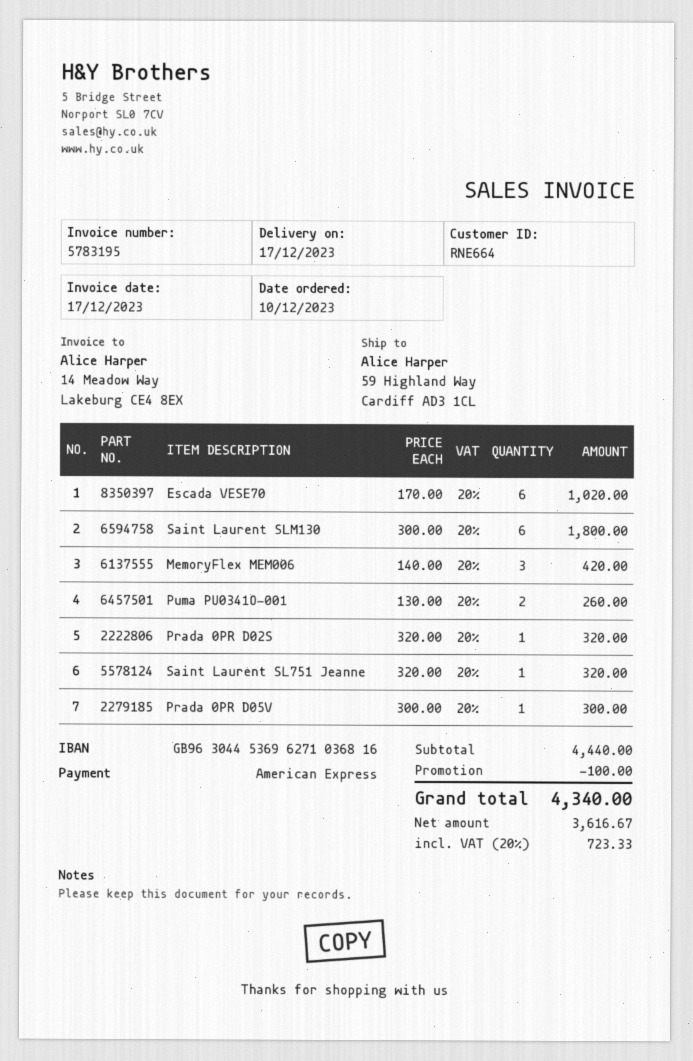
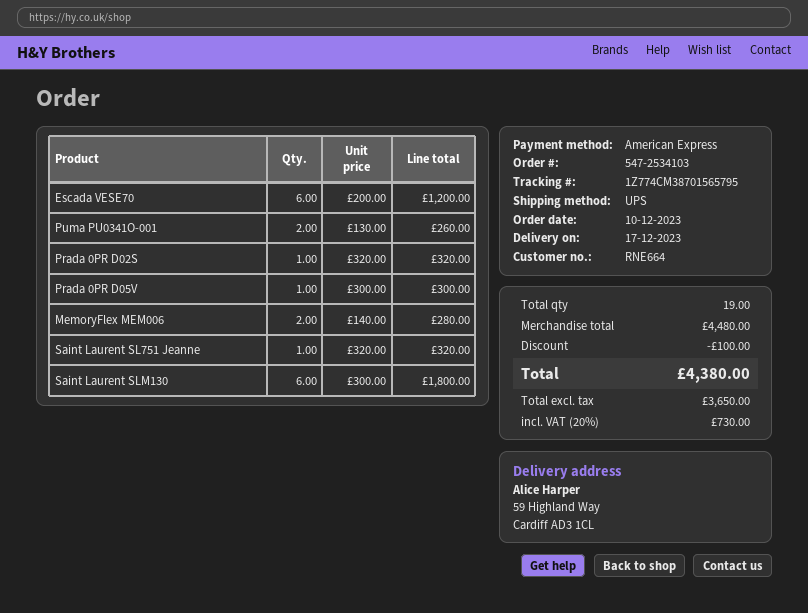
Escada VESE70: 6 x 170.00 = 1020.00 -> 6 x 200.00 = 1200.00
MemoryFlex MEM006: 3 x 140.00 = 420.00 -> 2 x 140.00 = 280.00
subtotal: 4440.00 -> 4480.00
net: 3616.67 -> 3650.00
tax: 20% = 723.33 -> 20% = 730.00
total: 4340.00 -> 4380.00

